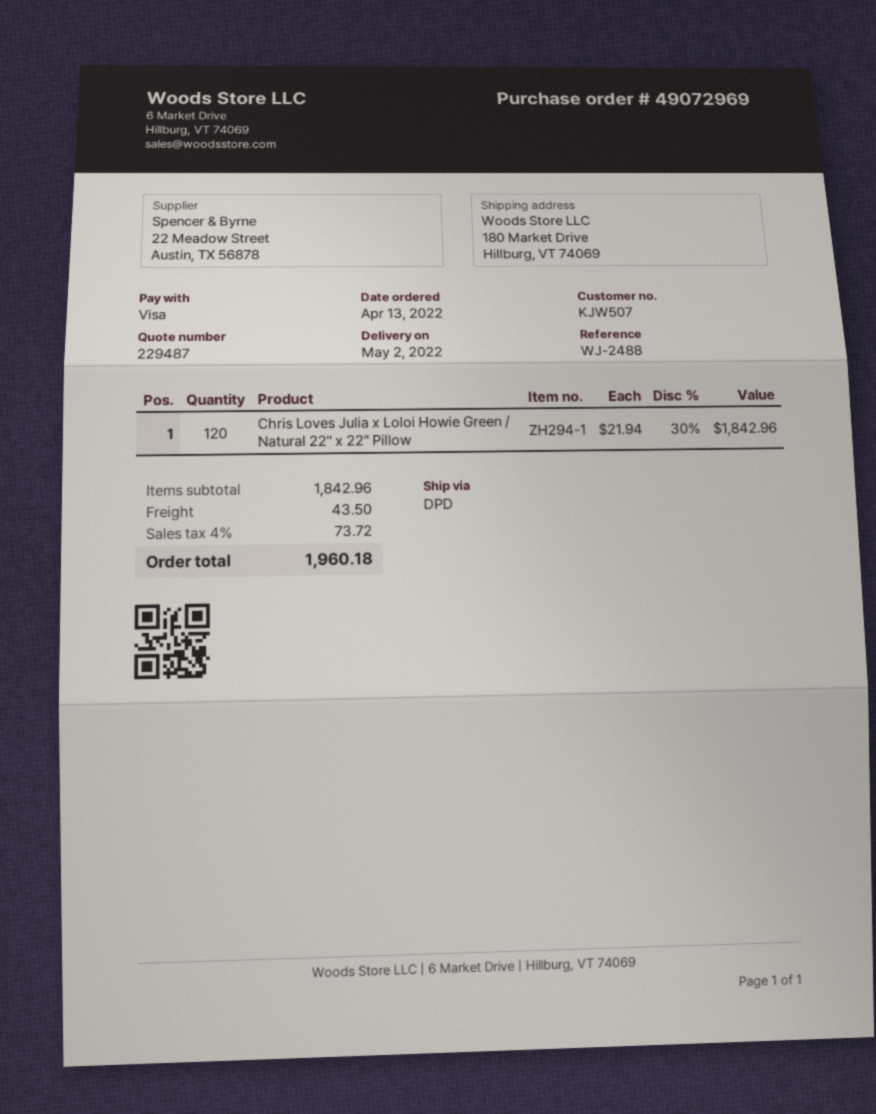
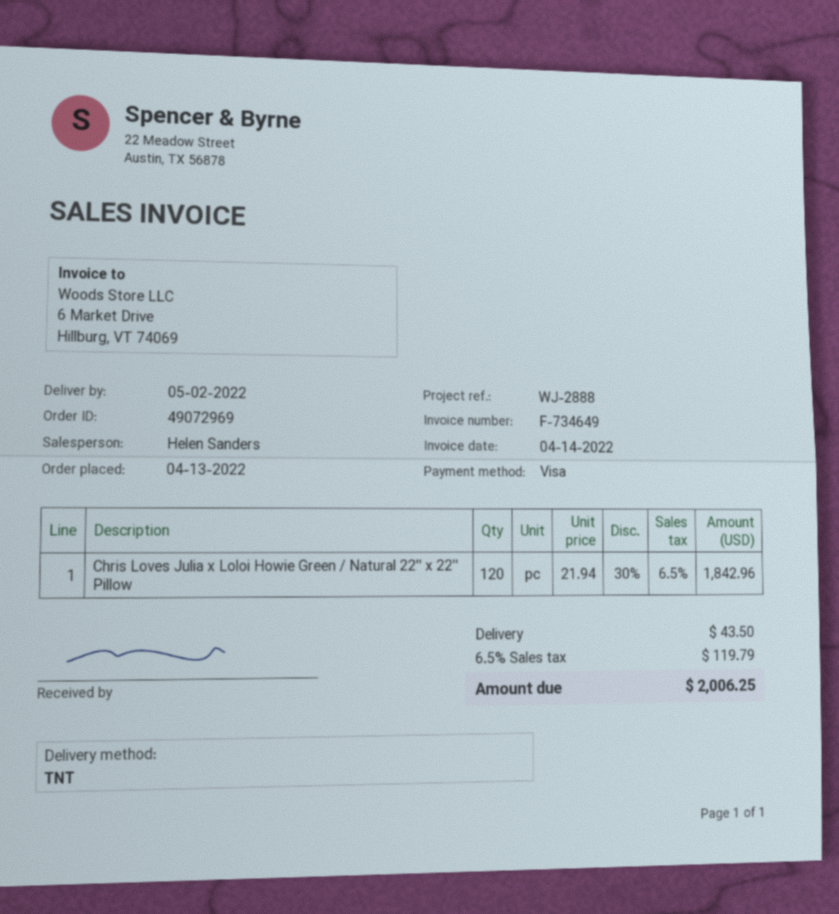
reference: WJ-2488 -> WJ-2888
shipping method: DPD -> TNT
tax: 4% = 73.72 -> 6.5% = 119.79
total: 1960.18 -> 2006.25

